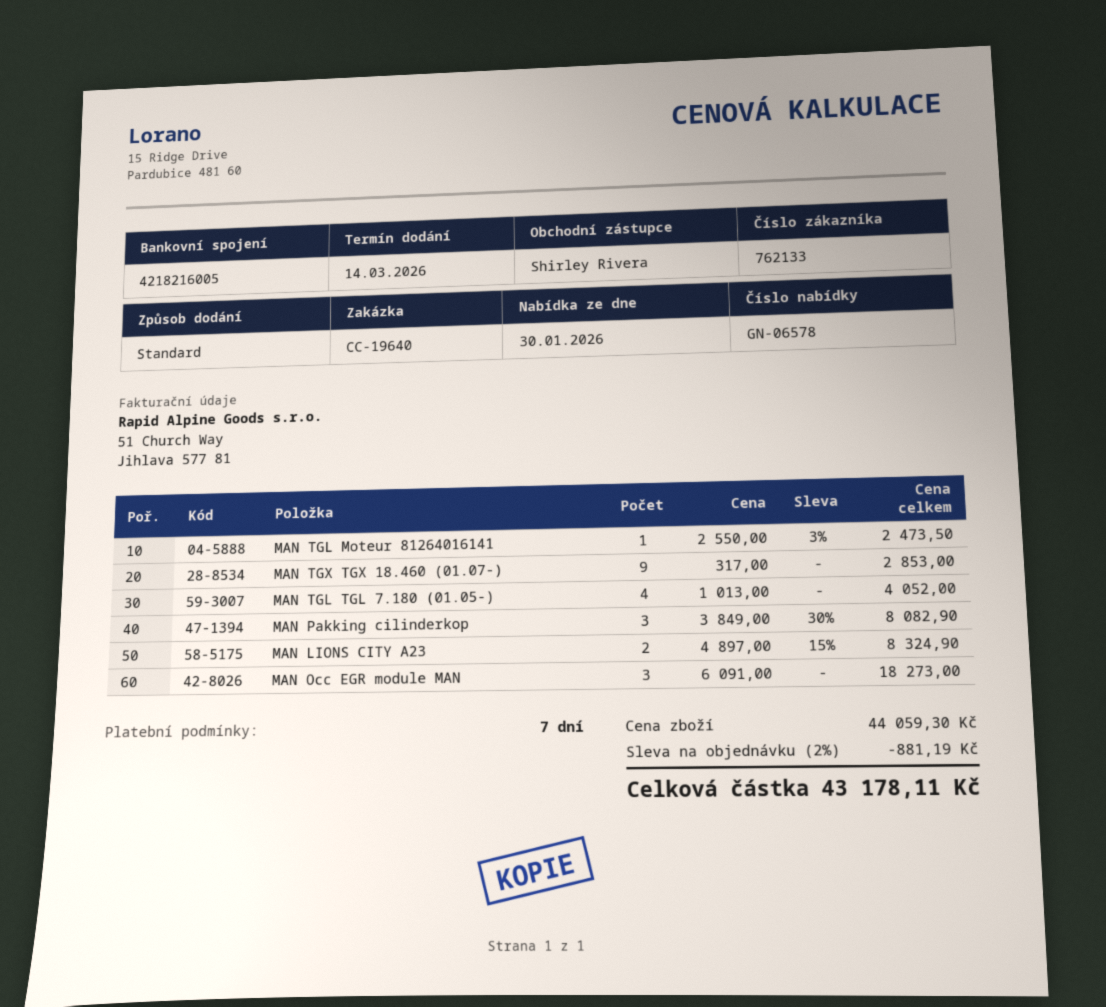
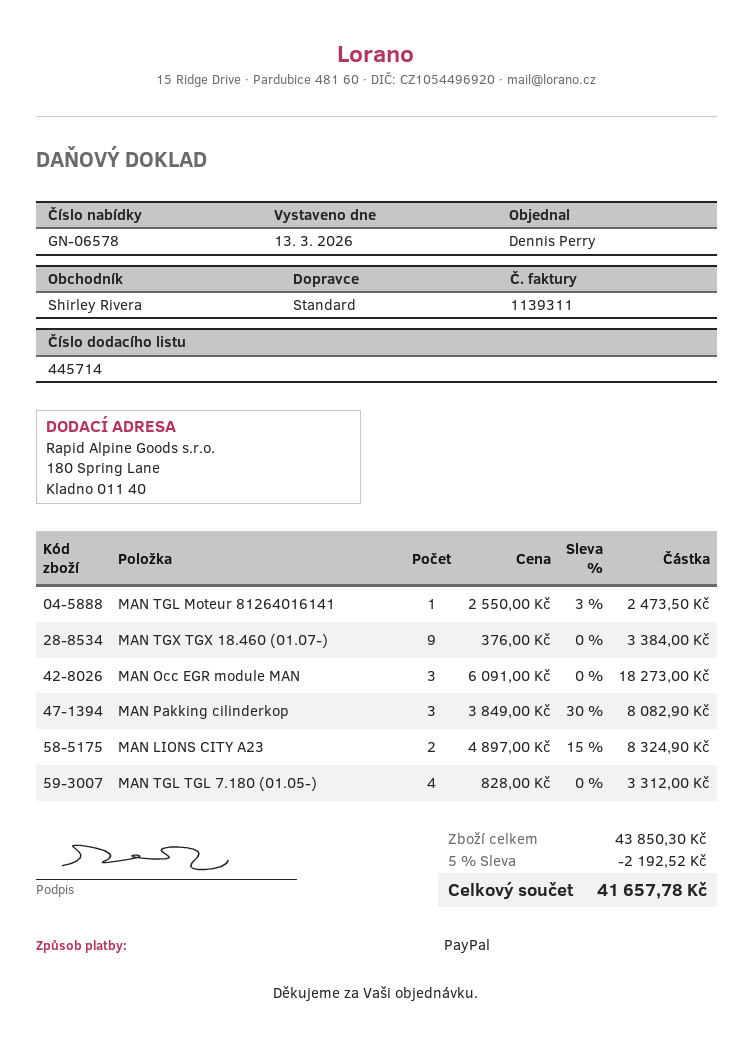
MAN TGX TGX 18.460 (01.07-): 9 x 317.00 = 2853.00 -> 9 x 376.00 = 3384.00
MAN TGL TGL 7.180 (01.05-): 4 x 1013.00 = 4052.00 -> 4 x 828.00 = 3312.00
subtotal: 44059.30 -> 43850.30
discount: 2% = 881.19 -> 5% = 2192.52
total: 43178.11 -> 41657.78

